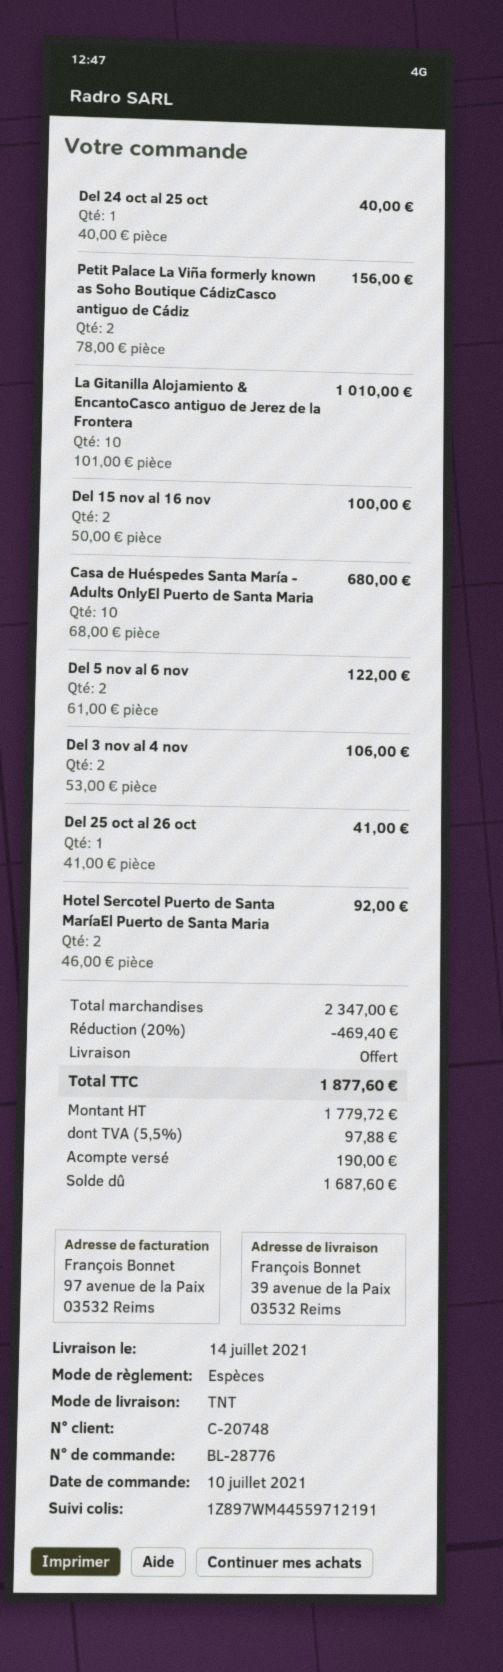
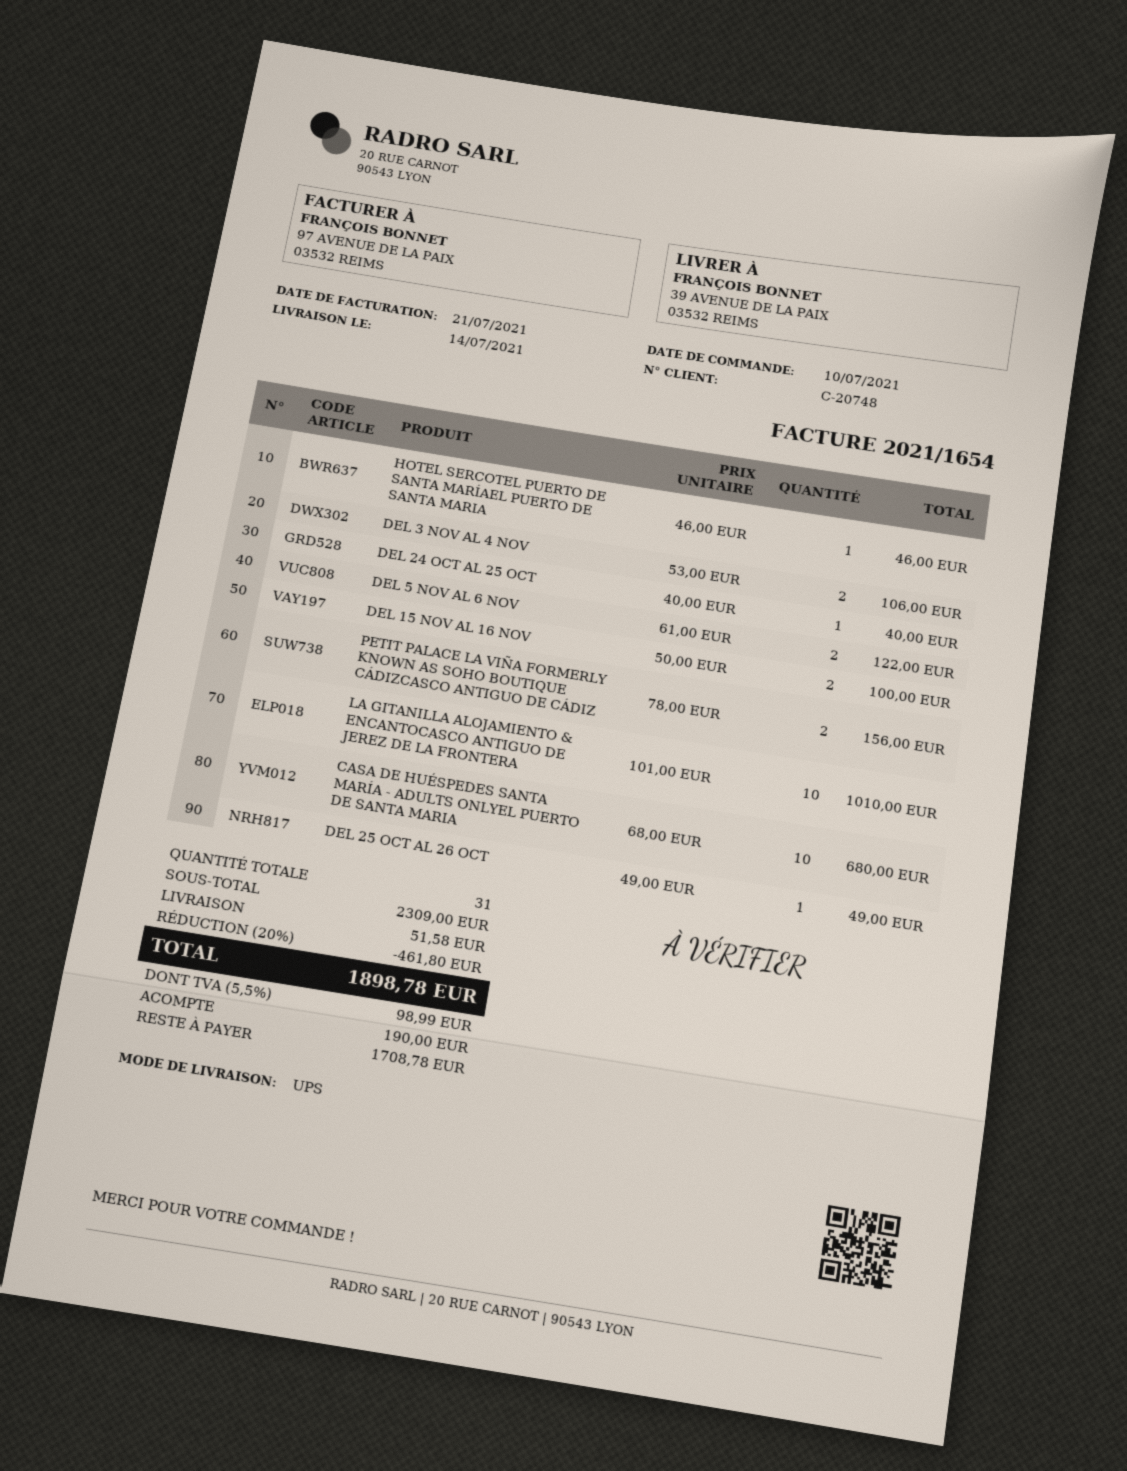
shipping method: TNT -> UPS
Del 25 oct al 26 oct: 1 x 41.00 = 41.00 -> 1 x 49.00 = 49.00
Hotel Sercotel Puerto de Santa MaríaEl Puerto de Santa Maria: 2 x 46.00 = 92.00 -> 1 x 46.00 = 46.00
subtotal: 2347.00 -> 2309.00
discount: 20% = 469.40 -> 20% = 461.80
shipping: 0.00 -> 51.58
tax: 5.5% = 97.88 -> 5.5% = 98.99
total: 1877.60 -> 1898.78
balance: 1687.60 -> 1708.78

